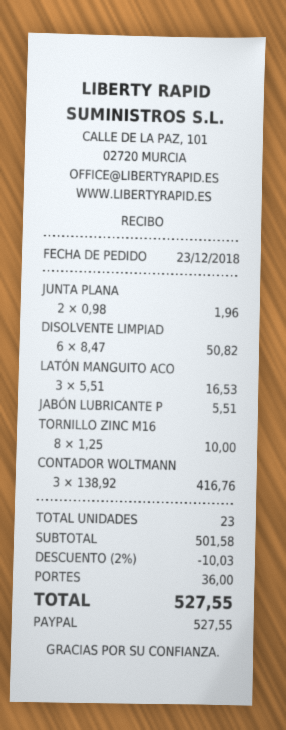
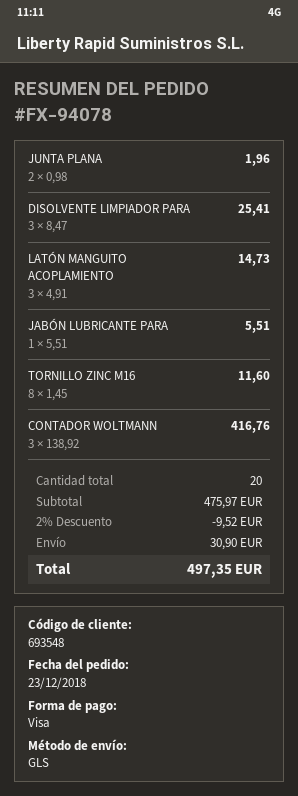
payment method: PayPal -> Visa
DISOLVENTE LIMPIAD: 6 x 8.47 = 50.82 -> 3 x 8.47 = 25.41
LATÓN MANGUITO ACO: 3 x 5.51 = 16.53 -> 3 x 4.91 = 14.73
TORNILLO ZINC M16: 8 x 1.25 = 10.00 -> 8 x 1.45 = 11.60
total quantity: 23 -> 20
subtotal: 501.58 -> 475.97
discount: 2% = 10.03 -> 2% = 9.52
shipping: 36.00 -> 30.90
total: 527.55 -> 497.35

